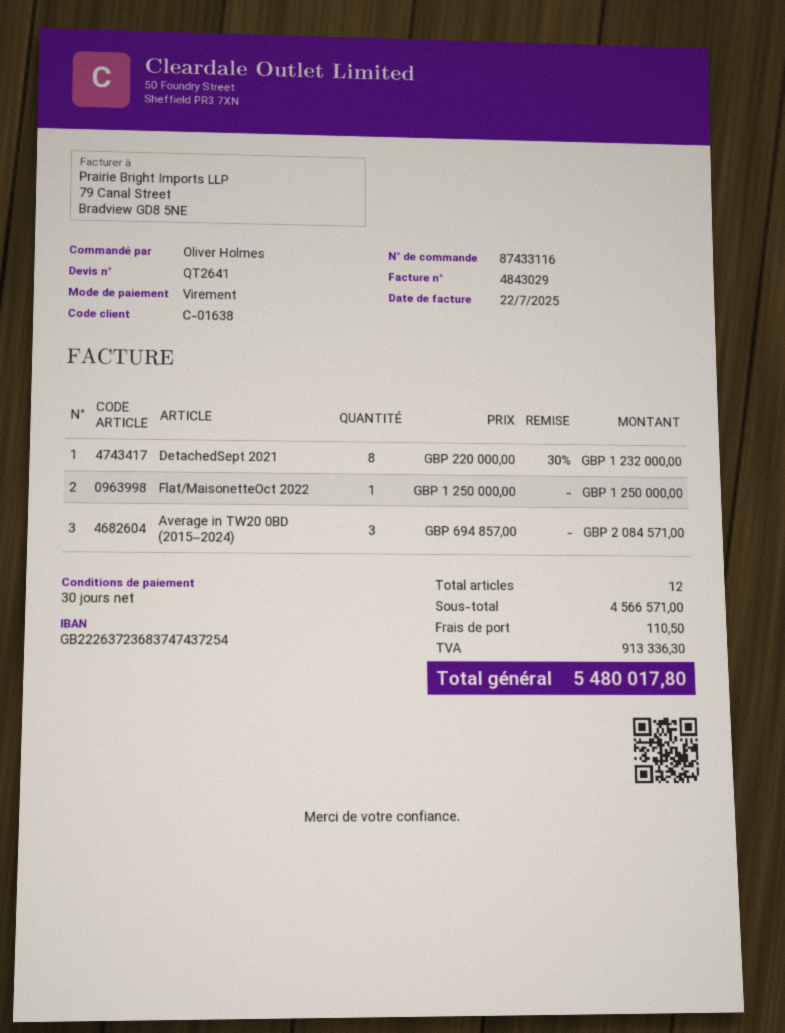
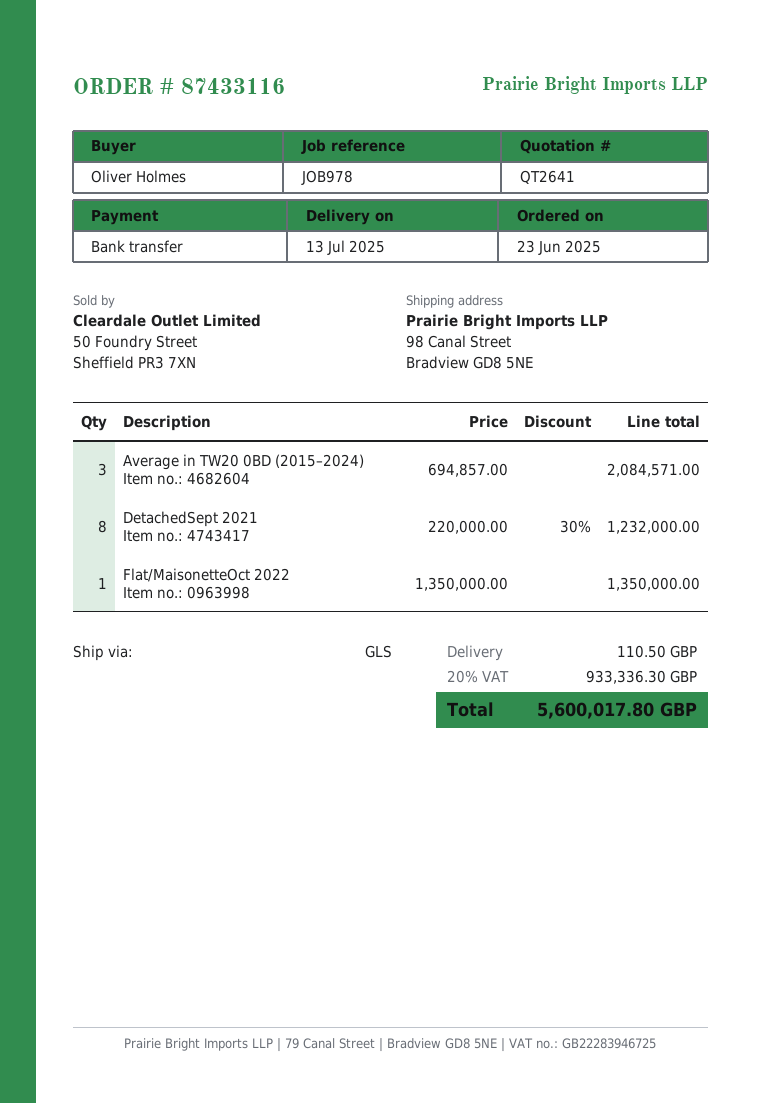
Flat/MaisonetteOct 2022: 1 x 1250000.00 = 1250000.00 -> 1 x 1350000.00 = 1350000.00
tax: 913336.30 -> 933336.30
total: 5480017.80 -> 5600017.80

